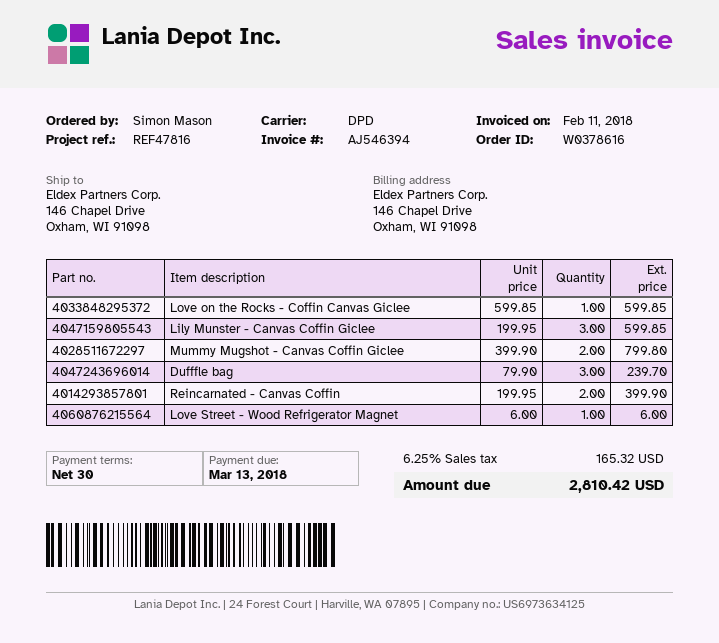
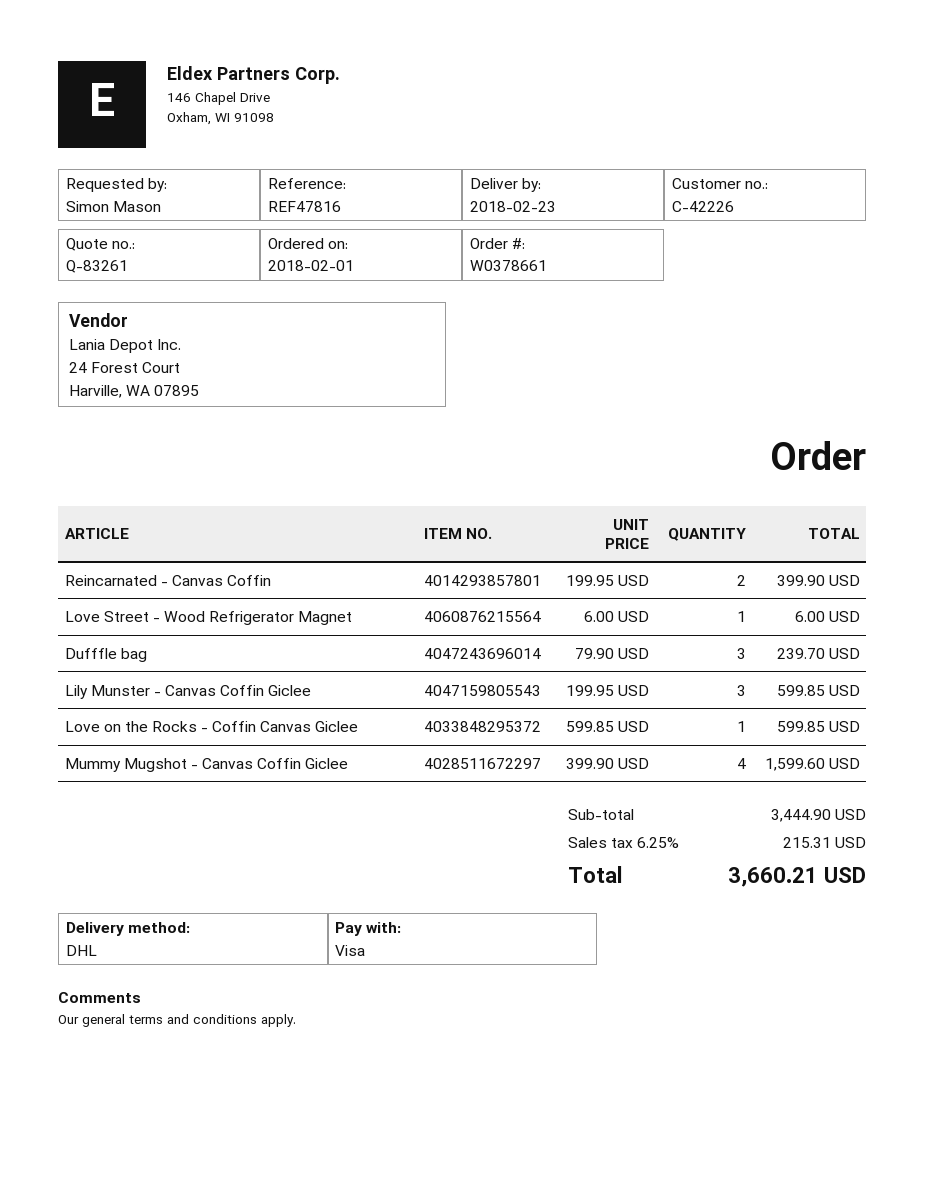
order number: W0378616 -> W0378661
shipping method: DPD -> DHL
Mummy Mugshot - Canvas Coffin Giclee: 2 x 399.90 = 799.80 -> 4 x 399.90 = 1599.60
tax: 6.25% = 165.32 -> 6.25% = 215.31
total: 2810.42 -> 3660.21

